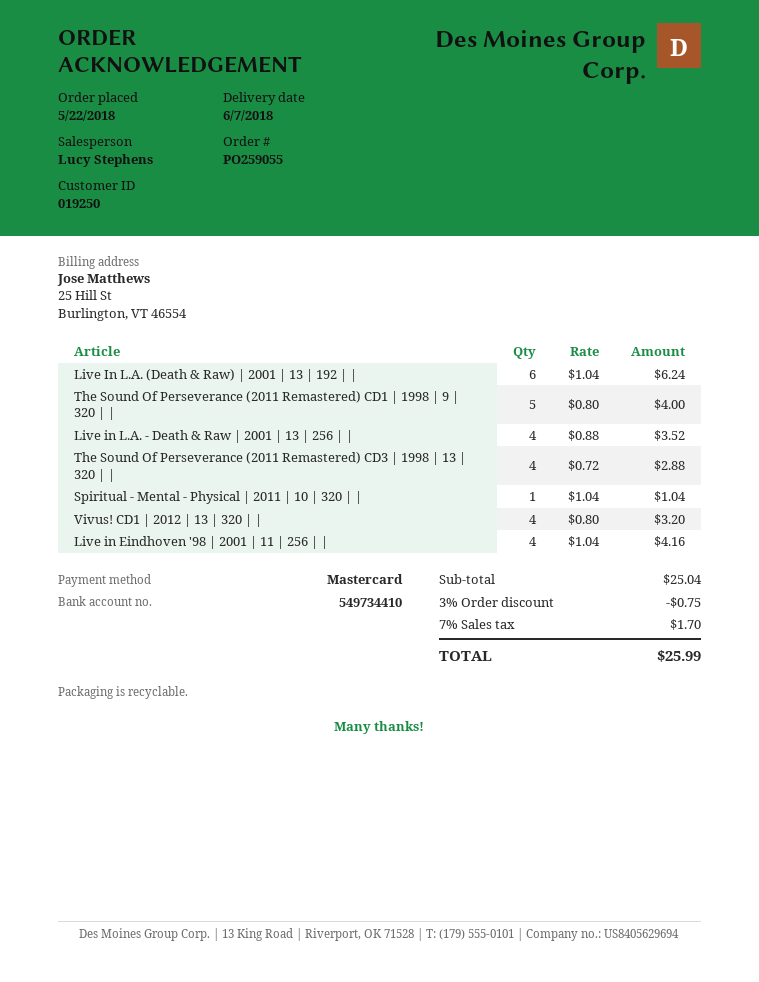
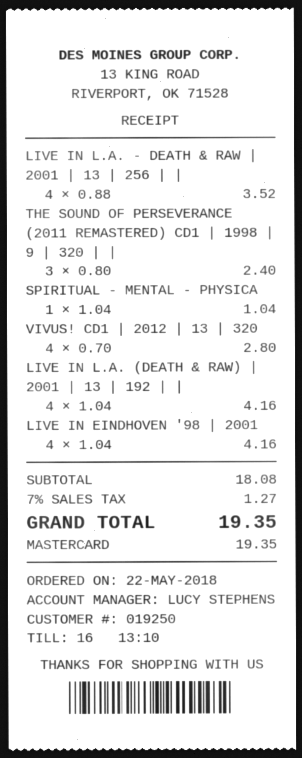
Live In L.A. (Death & Raw) | 2001 | 13 | 192 | |: 6 x 1.04 = 6.24 -> 4 x 1.04 = 4.16
The Sound Of Perseverance (2011 Remastered) CD1 | 1998 | 9 | 320 | |: 5 x 0.80 = 4.00 -> 3 x 0.80 = 2.40
The Sound Of Perseverance (2011 Remastered) CD3 | 1998 | 13 | 320 | |: 4 x 0.72 = 2.88 -> none
Vivus! CD1 | 2012 | 13 | 320 | |: 4 x 0.80 = 3.20 -> 4 x 0.70 = 2.80
subtotal: 25.04 -> 18.08
discount: 3% = 0.75 -> none
tax: 7% = 1.70 -> 7% = 1.27
total: 25.99 -> 19.35

